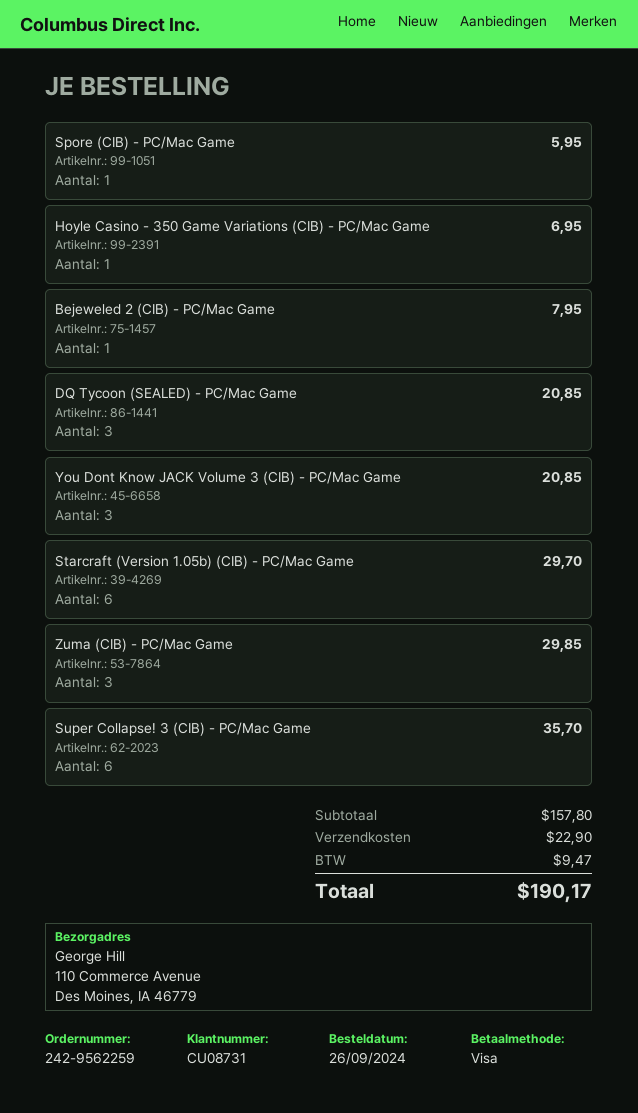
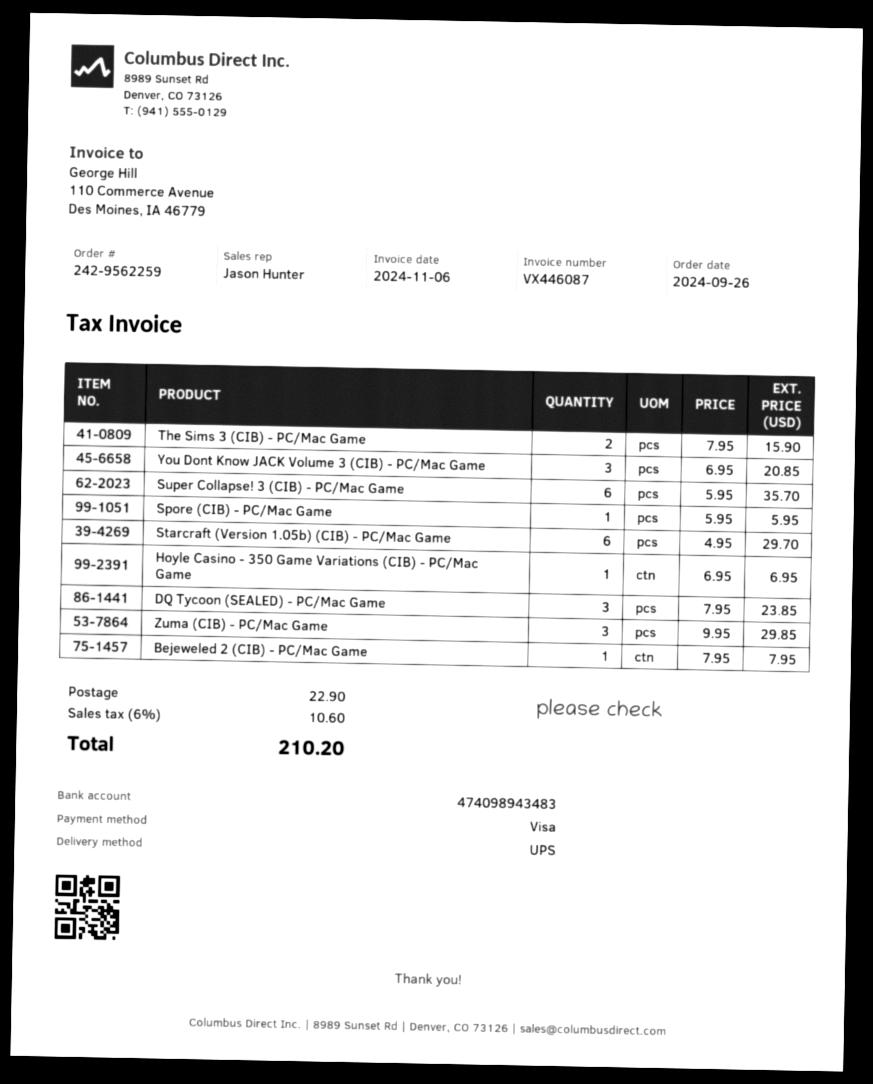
DQ Tycoon (SEALED) - PC/Mac Game: 3 for 20.85 -> 3 for 23.85
The Sims 3 (CIB) - PC/Mac Game: none -> 2 for 15.90
tax: 9.47 -> 10.60
total: 190.17 -> 210.20

